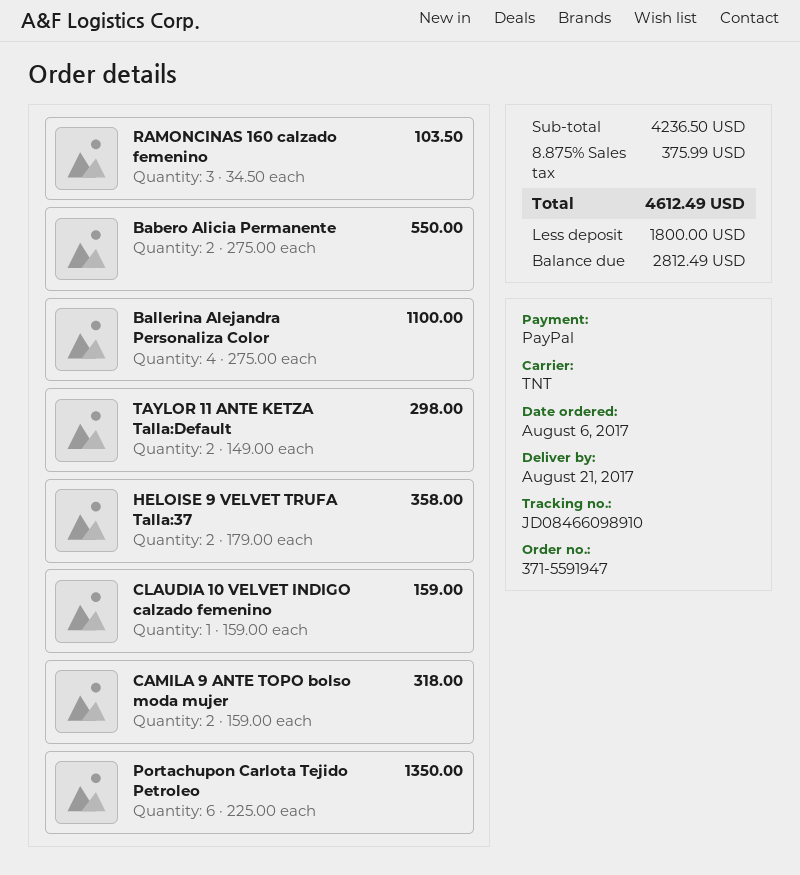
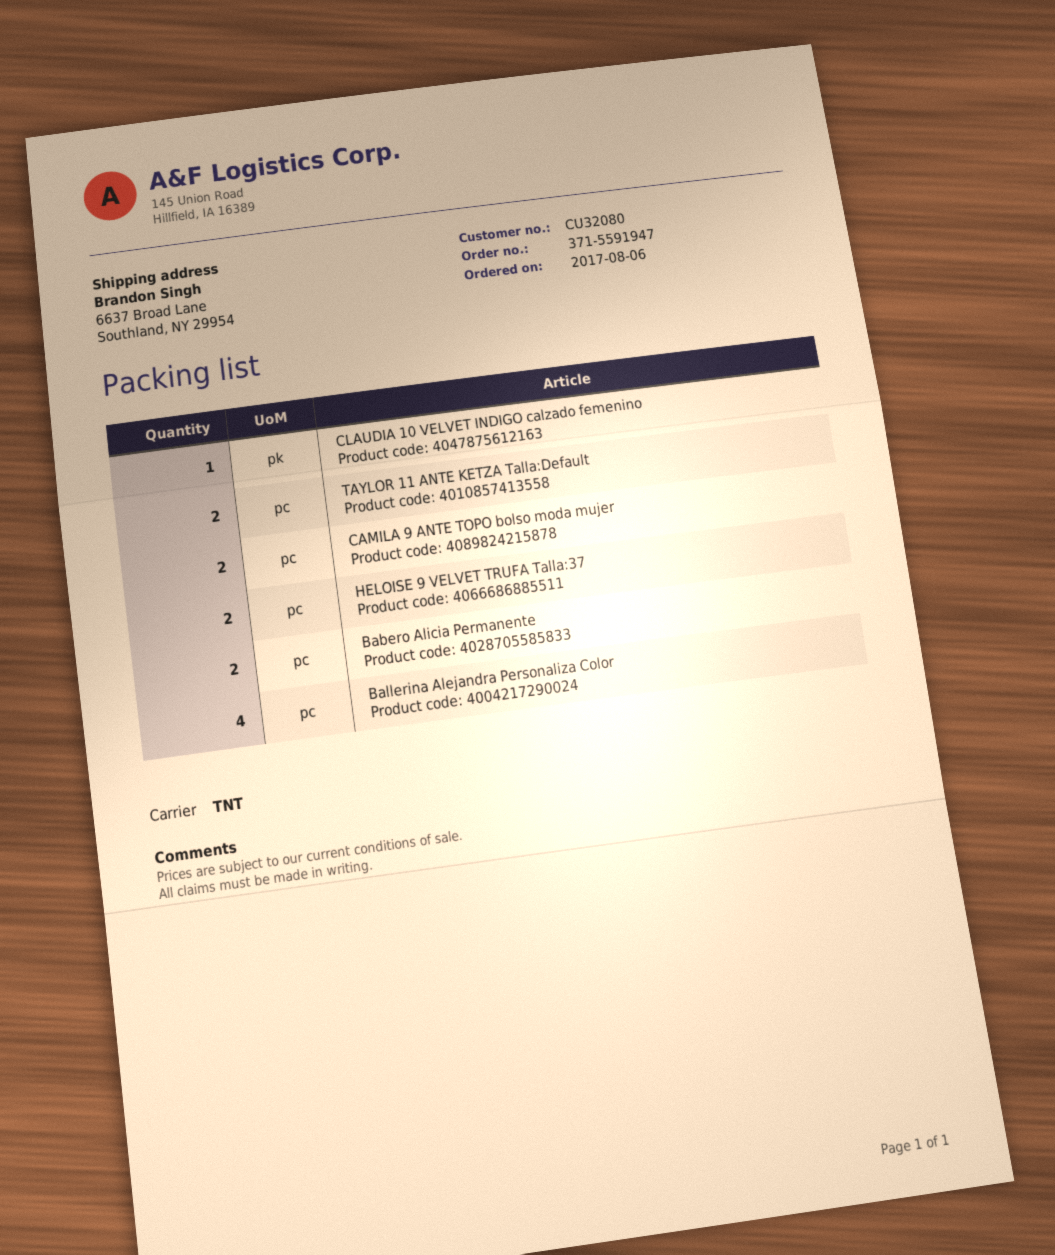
RAMONCINAS 160 calzado femenino: 3 -> none
Portachupon Carlota Tejido Petroleo: 6 -> none

